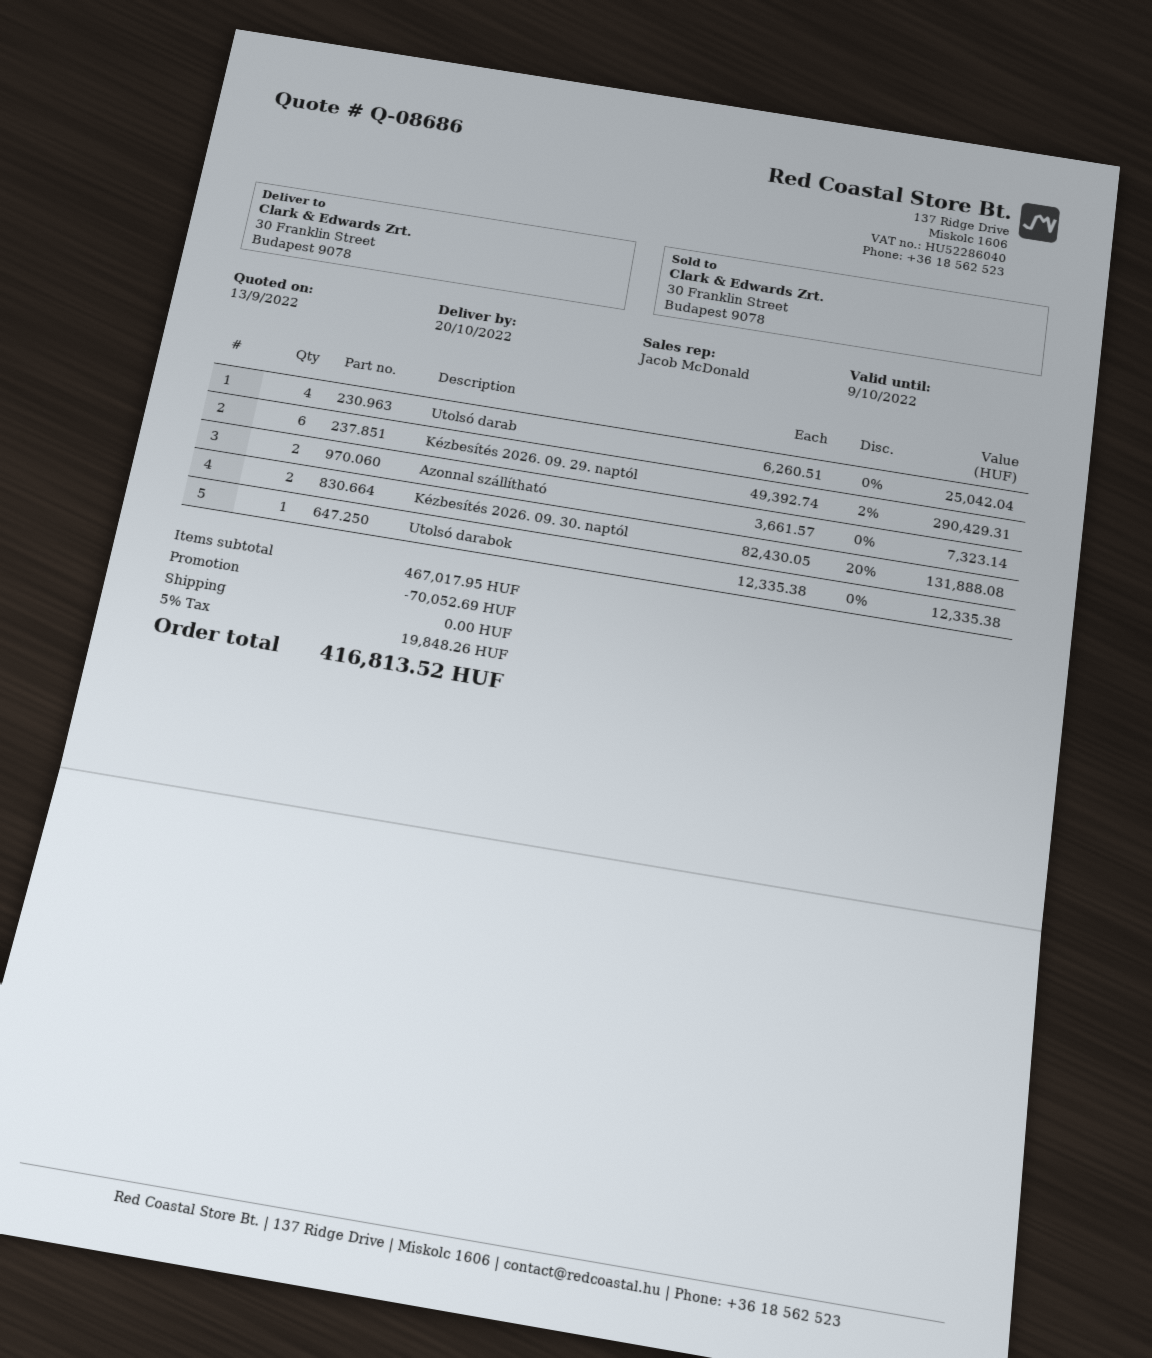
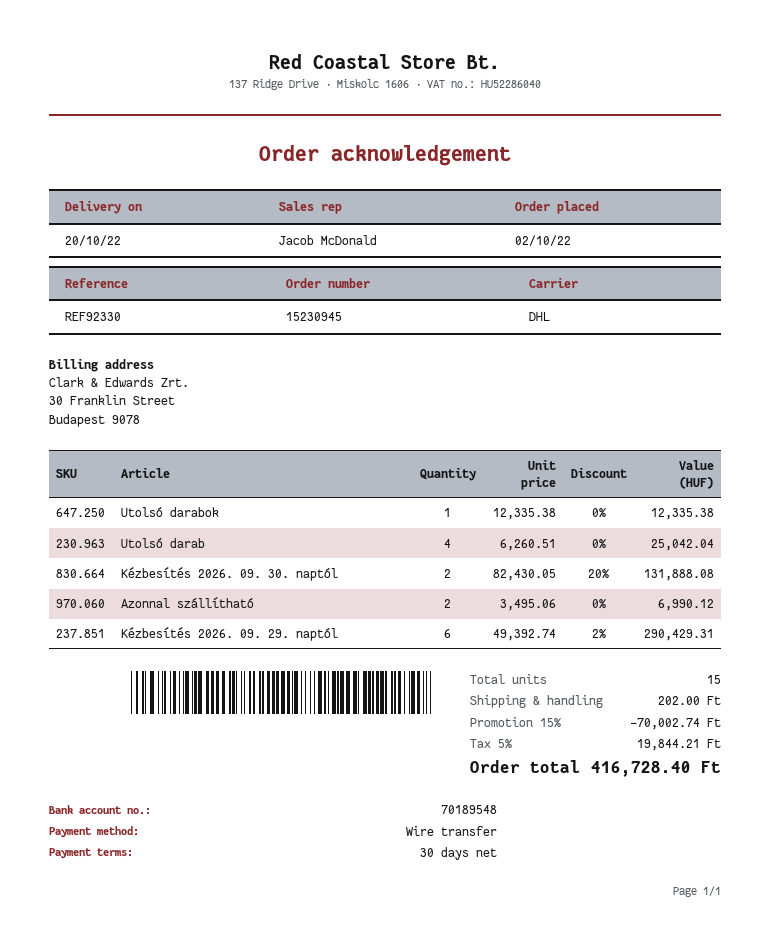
Azonnal szállítható: 2 x 3661.57 = 7323.14 -> 2 x 3495.06 = 6990.12
discount: 70052.69 -> 70002.74
shipping: 0.00 -> 202.00
tax: 5% = 19848.26 -> 5% = 19844.21
total: 416813.52 -> 416728.40

